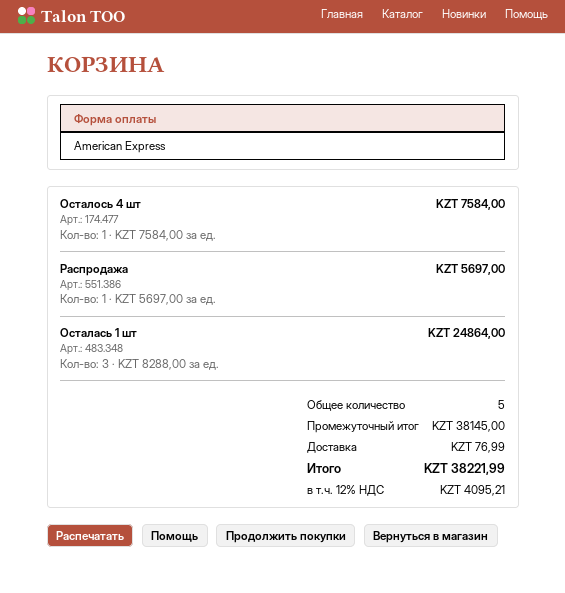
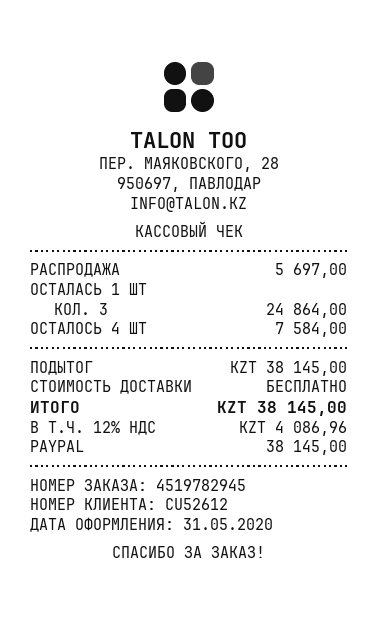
payment method: American Express -> PayPal
shipping: 76.99 -> 0.00
tax: 12% = 4095.21 -> 12% = 4086.96
total: 38221.99 -> 38145.00

